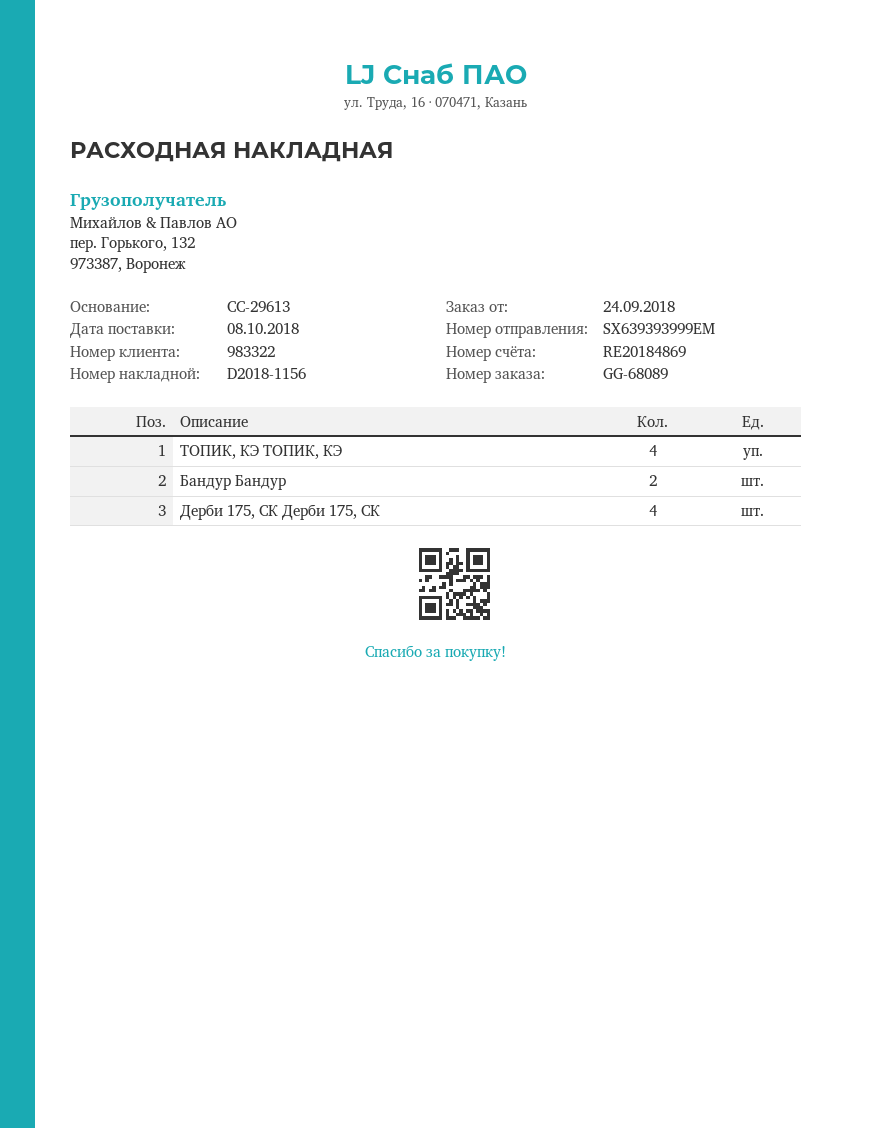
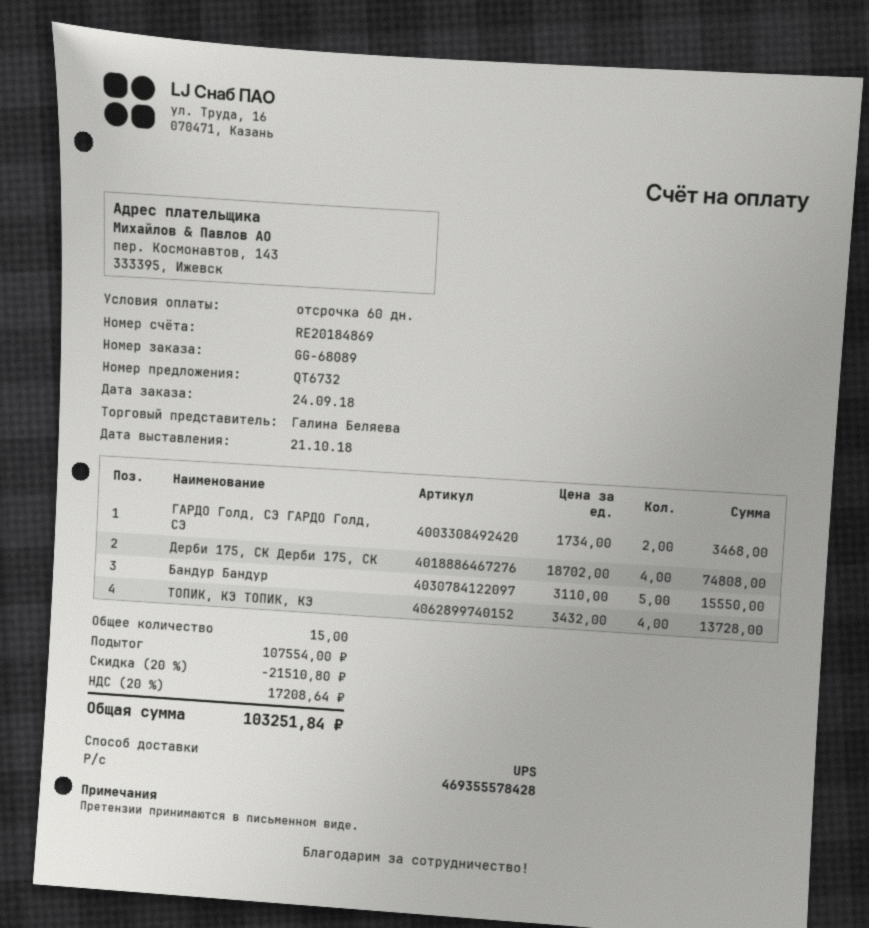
Бандур Бандур: 2 -> 5
ГАРДО Голд, СЭ ГАРДО Голд, СЭ: none -> 2

